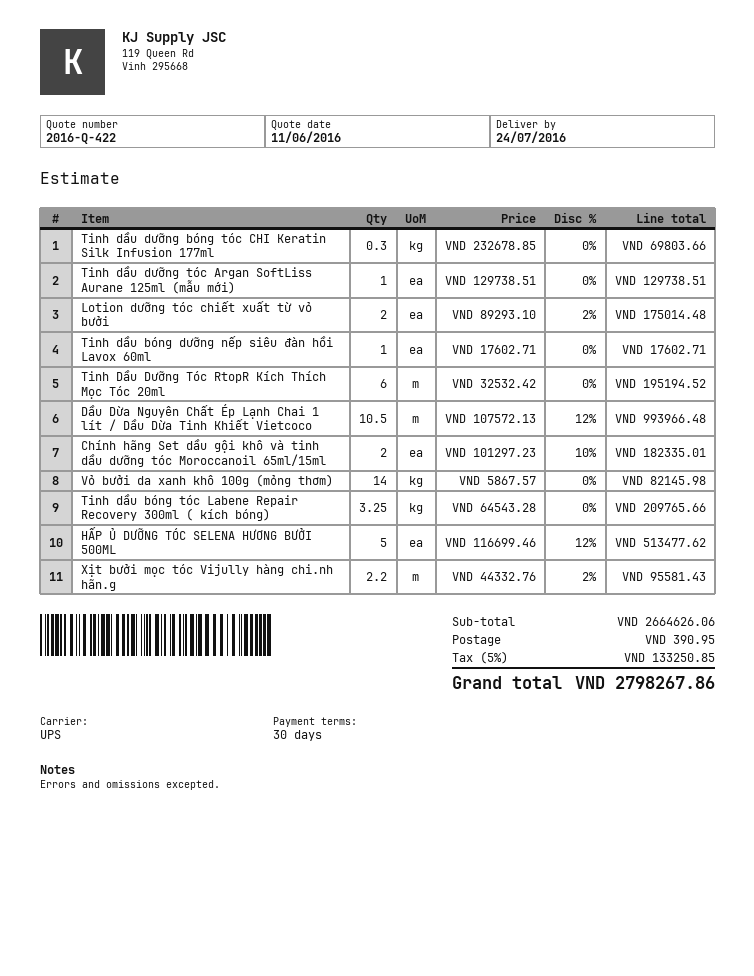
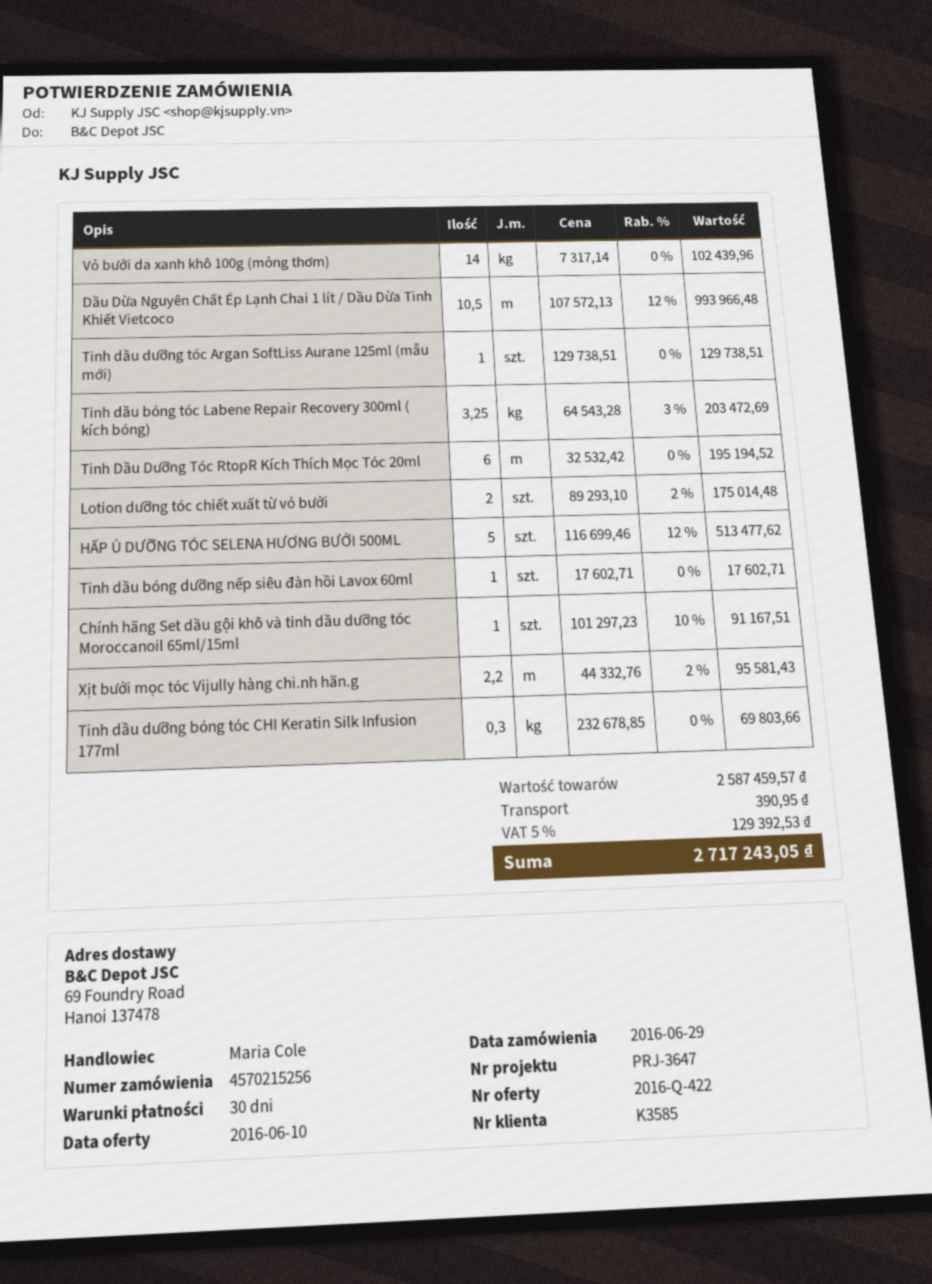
quote date: 2016-06-11 -> 2016-06-10
Chính hãng Set dầu gội khô và tinh dầu dưỡng tóc Moroccanoil 65ml/15ml: 2 x 101297.23 - 10% = 182335.01 -> 1 x 101297.23 - 10% = 91167.51
Vỏ bưởi da xanh khô 100g (mỏng thơm): 14 x 5867.57 = 82145.98 -> 14 x 7317.14 = 102439.96
Tinh dầu bóng tóc Labene Repair Recovery 300ml ( kích bóng): 3.25 x 64543.28 = 209765.66 -> 3.25 x 64543.28 - 3% = 203472.69
subtotal: 2664626.06 -> 2587459.57
tax: 5% = 133250.85 -> 5% = 129392.53
total: 2798267.86 -> 2717243.05

